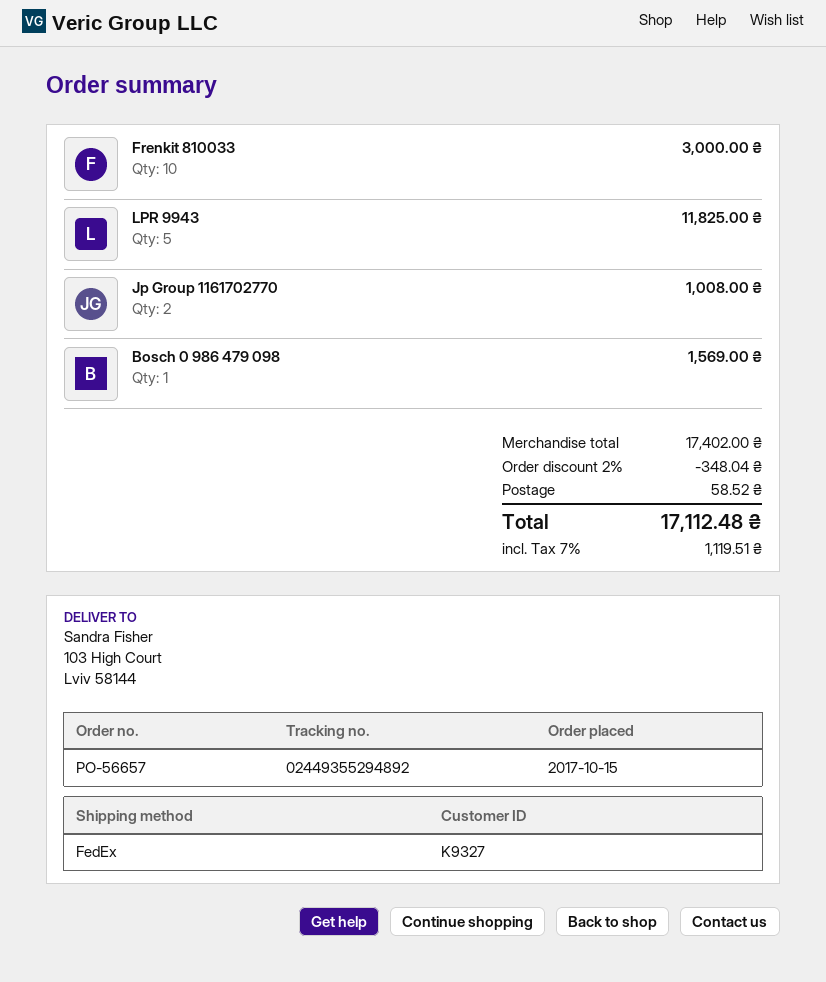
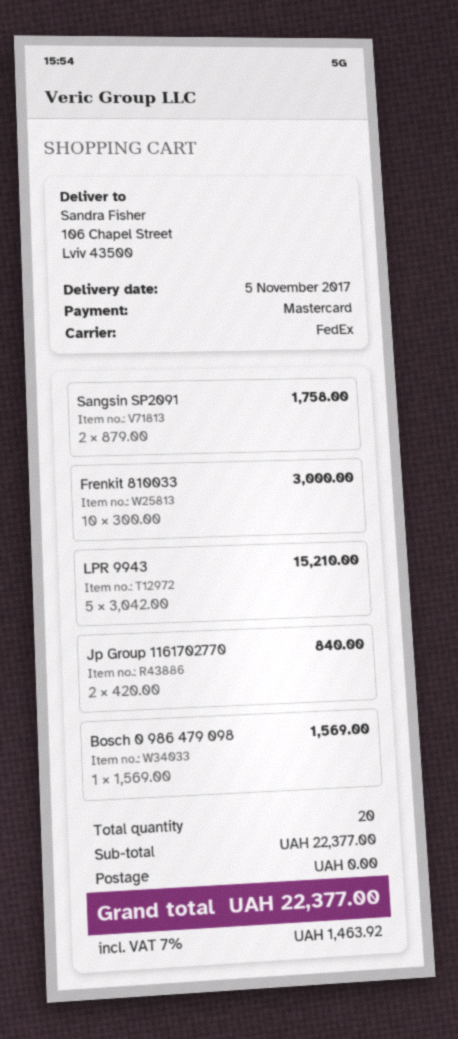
ship to: 103 High Court, Lviv 58144 -> 106 Chapel Street, Lviv 43500
LPR 9943: 5 for 11825.00 -> 5 for 15210.00
Jp Group 1161702770: 2 for 1008.00 -> 2 for 840.00
Sangsin SP2091: none -> 2 for 1758.00
subtotal: 17402.00 -> 22377.00
discount: 2% = 348.04 -> none
shipping: 58.52 -> 0.00
tax: 7% = 1119.51 -> 7% = 1463.92
total: 17112.48 -> 22377.00

